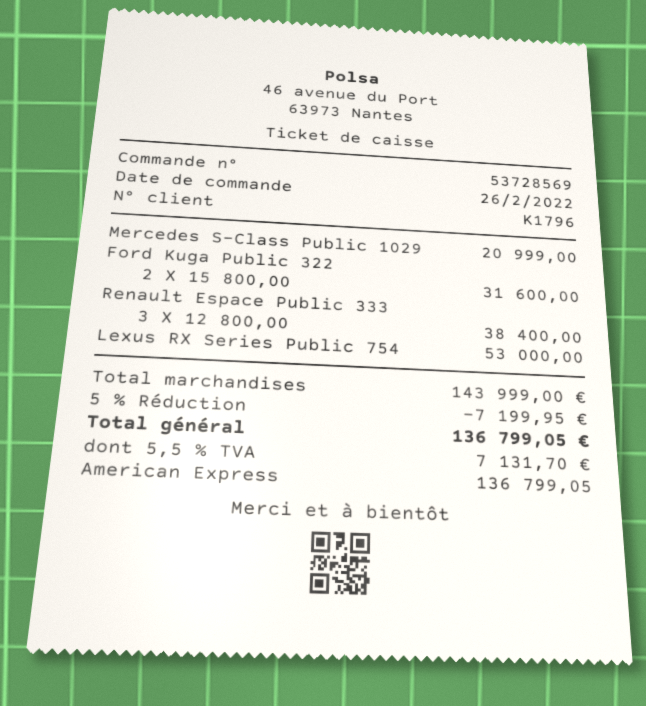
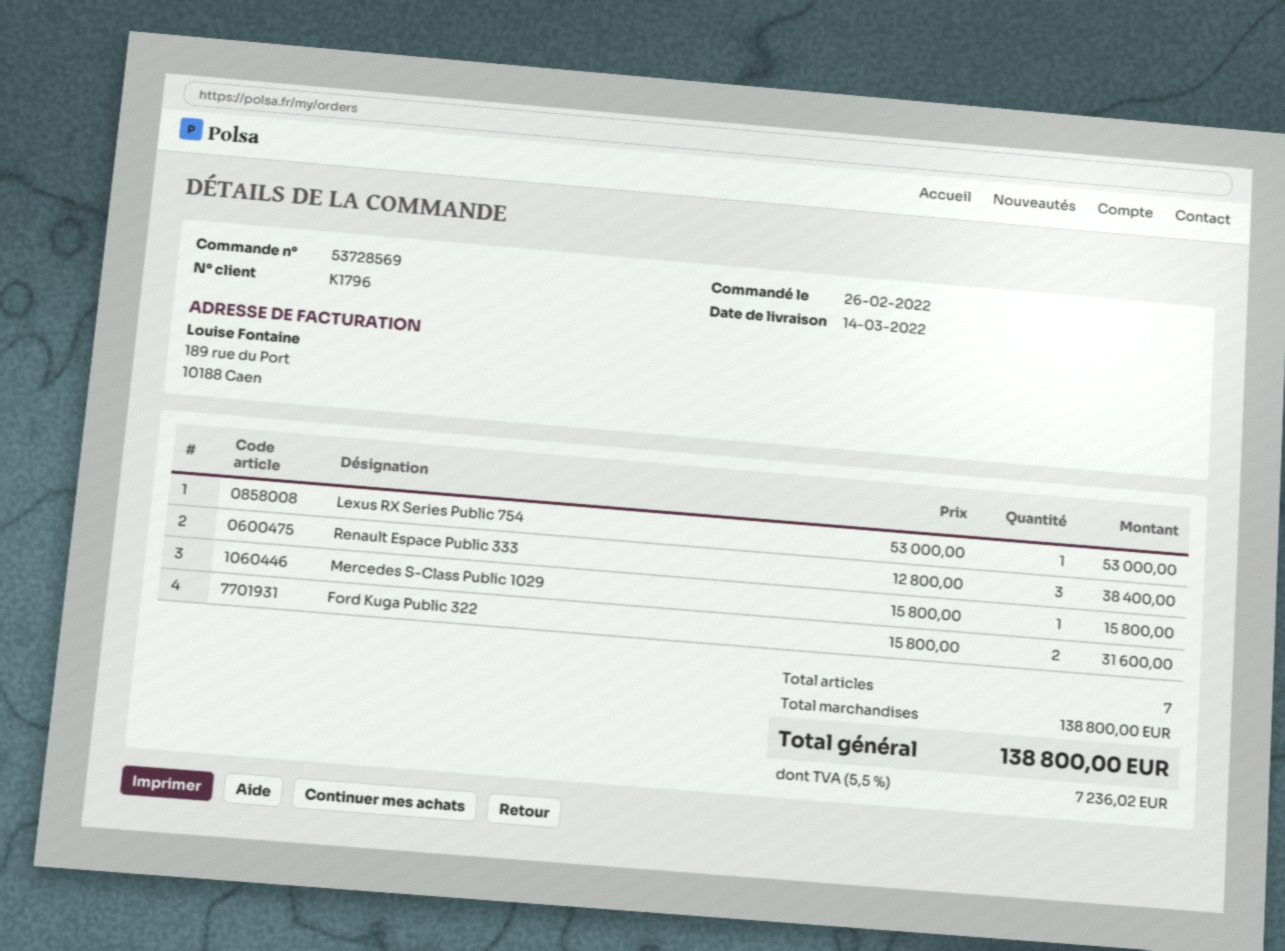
Mercedes S-Class Public 1029: 1 x 20999.00 = 20999.00 -> 1 x 15800.00 = 15800.00
subtotal: 143999.00 -> 138800.00
discount: 5% = 7199.95 -> none
tax: 5.5% = 7131.70 -> 5.5% = 7236.02
total: 136799.05 -> 138800.00

